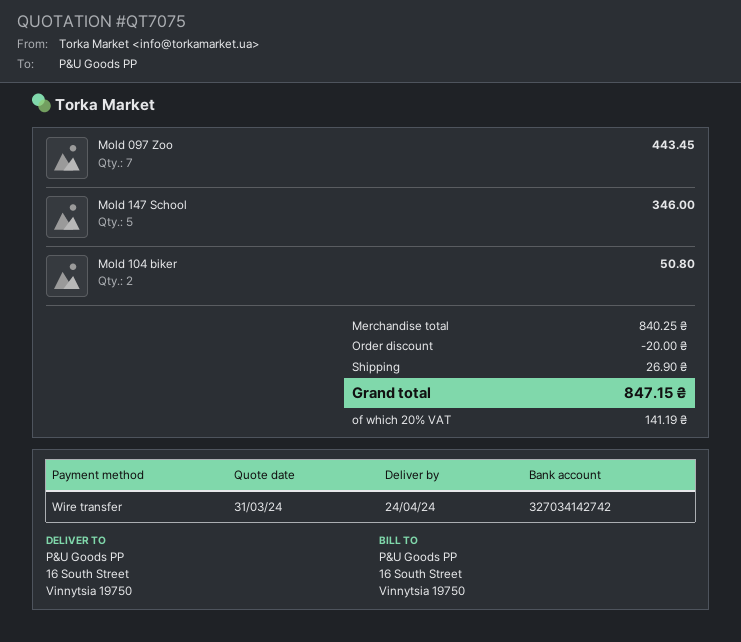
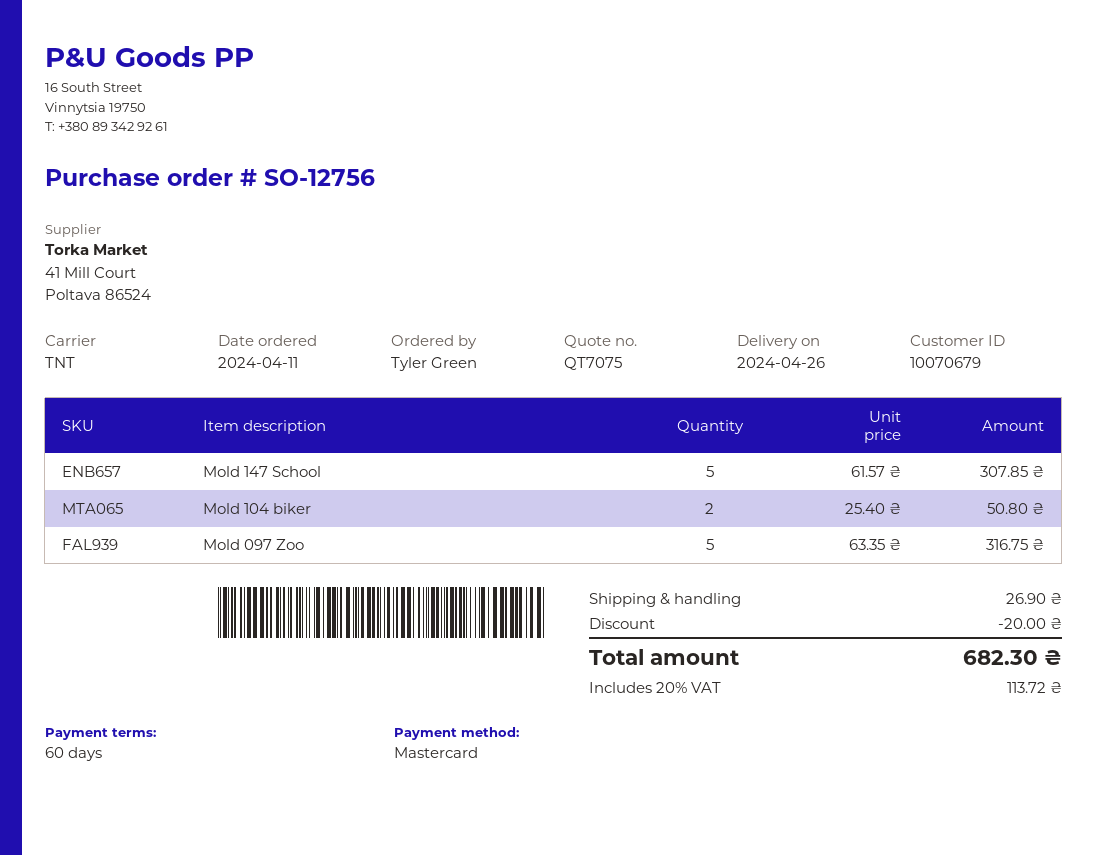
delivery date: 2024-04-24 -> 2024-04-26
payment method: bank transfer -> Mastercard
Mold 097 Zoo: 7 for 443.45 -> 5 for 316.75
Mold 147 School: 5 for 346.00 -> 5 for 307.85
tax: 20% = 141.19 -> 20% = 113.72
total: 847.15 -> 682.30

